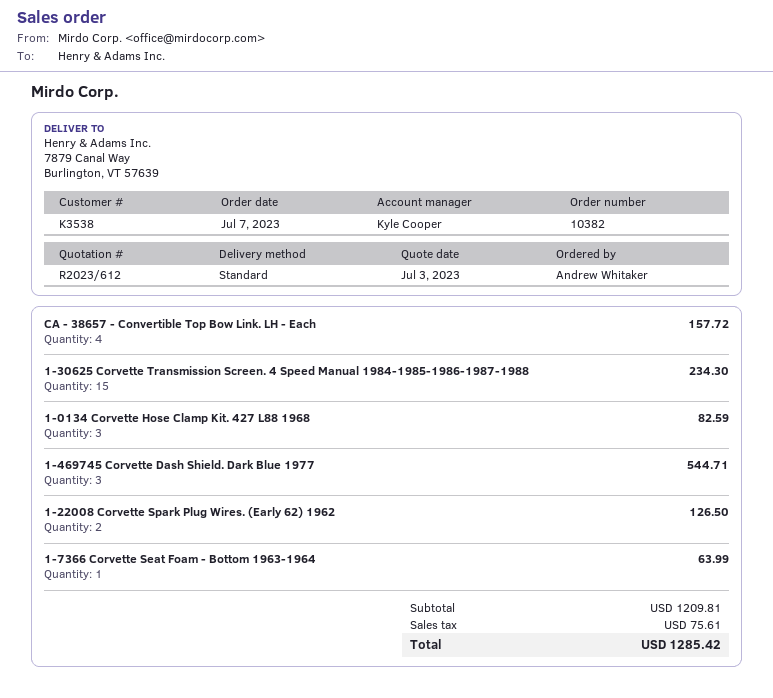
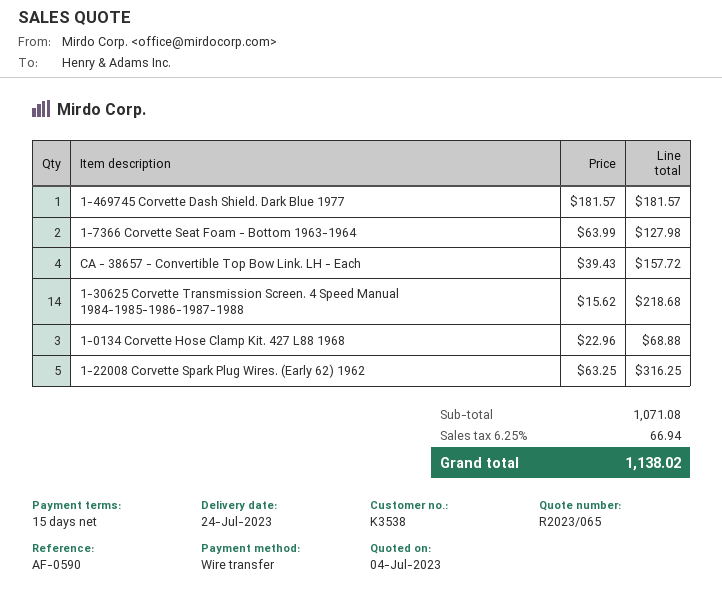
quote number: R2023/612 -> R2023/065
quote date: 2023-07-03 -> 2023-07-04
1-30625 Corvette Transmission Screen. 4 Speed Manual 1984-1985-1986-1987-1988: 15 for 234.30 -> 14 for 218.68
1-0134 Corvette Hose Clamp Kit. 427 L88 1968: 3 for 82.59 -> 3 for 68.88
1-469745 Corvette Dash Shield. Dark Blue 1977: 3 for 544.71 -> 1 for 181.57
1-22008 Corvette Spark Plug Wires. (Early 62) 1962: 2 for 126.50 -> 5 for 316.25
1-7366 Corvette Seat Foam - Bottom 1963-1964: 1 for 63.99 -> 2 for 127.98
subtotal: 1209.81 -> 1071.08
tax: 75.61 -> 66.94
total: 1285.42 -> 1138.02

